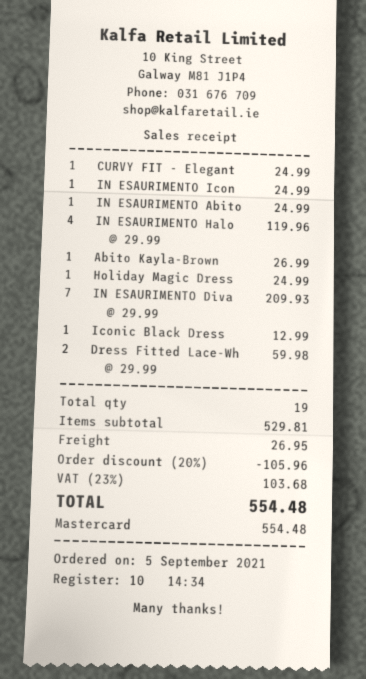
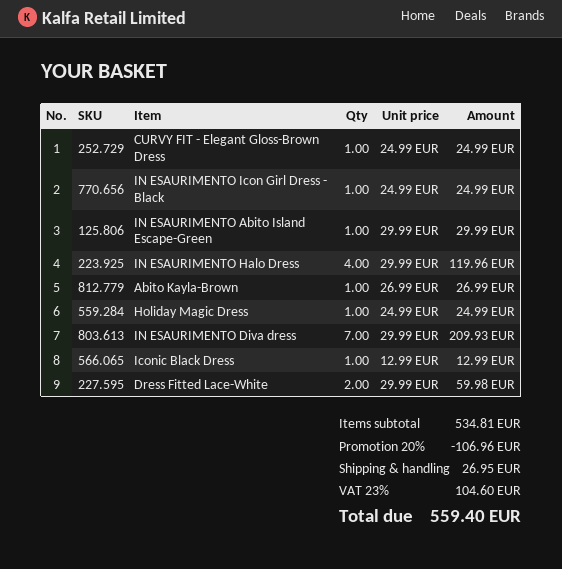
IN ESAURIMENTO Abito: 1 x 24.99 = 24.99 -> 1 x 29.99 = 29.99
subtotal: 529.81 -> 534.81
discount: 20% = 105.96 -> 20% = 106.96
tax: 23% = 103.68 -> 23% = 104.60
total: 554.48 -> 559.40

